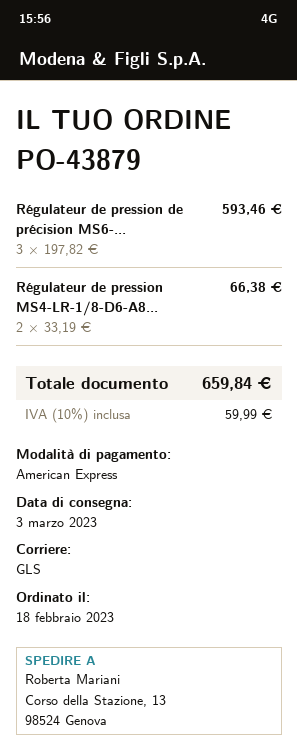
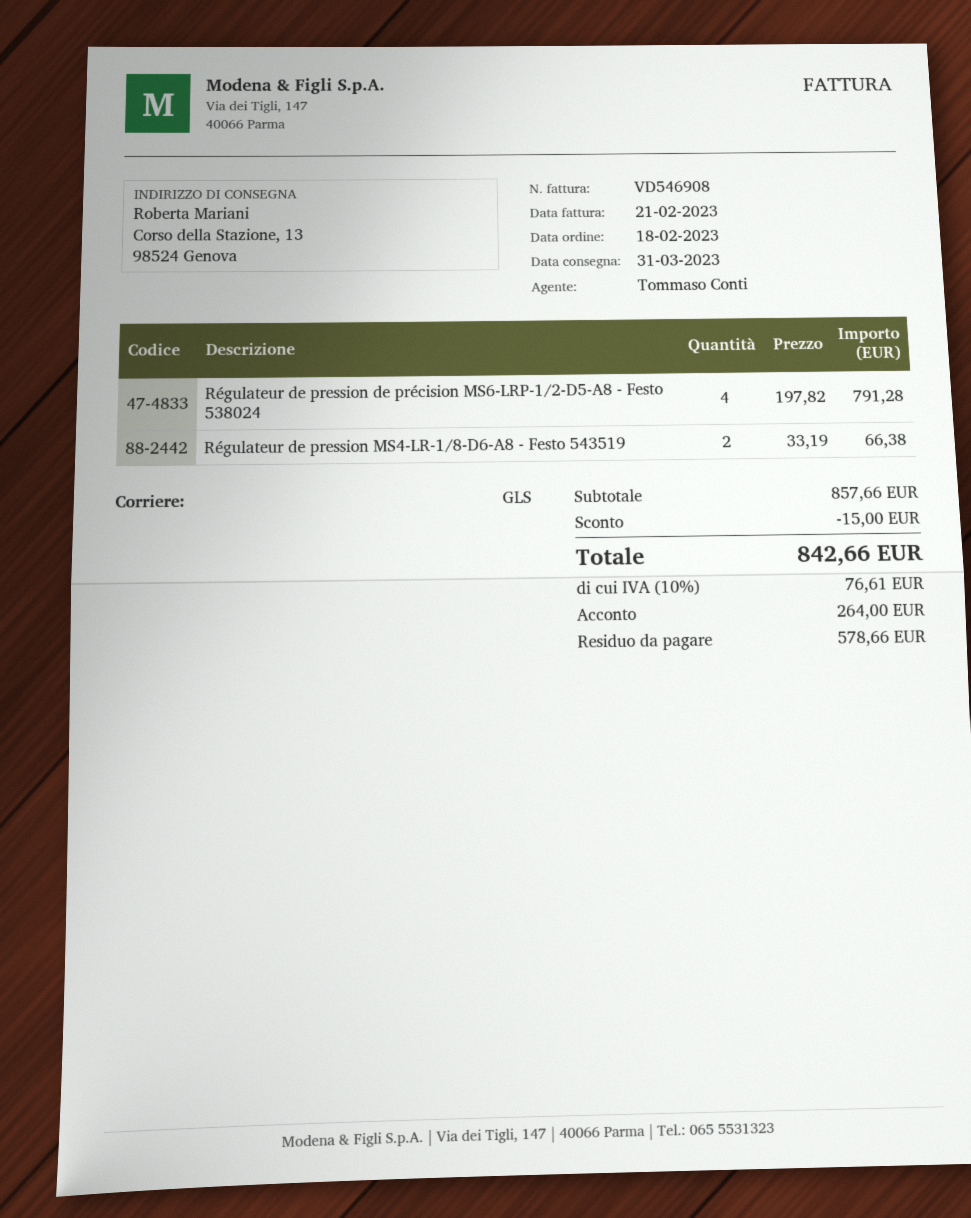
delivery date: 2023-03-03 -> 2023-03-31
Régulateur de pression de précision MS6-...: 3 x 197.82 = 593.46 -> 4 x 197.82 = 791.28
discount: none -> 15.00
tax: 10% = 59.99 -> 10% = 76.61
total: 659.84 -> 842.66

